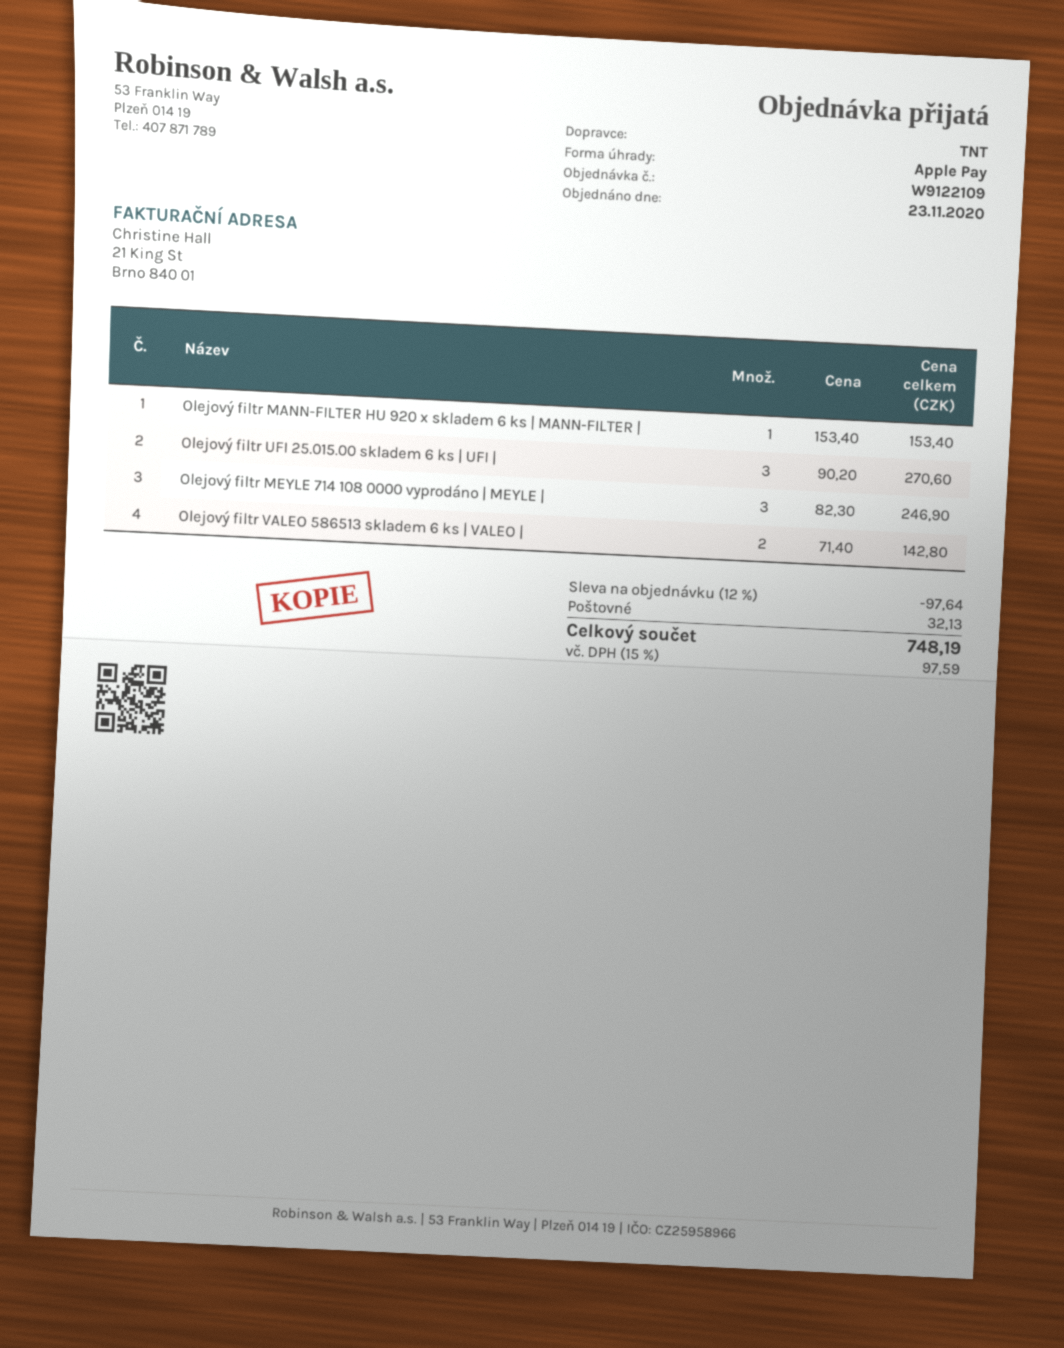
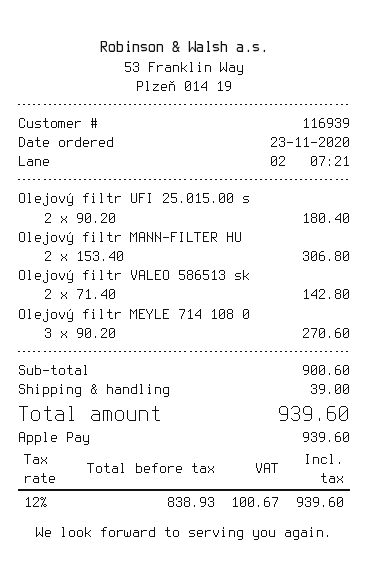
Olejový filtr MANN-FILTER HU 920 x skladem 6 ks | MANN-FILTER |: 1 x 153.40 = 153.40 -> 2 x 153.40 = 306.80
Olejový filtr UFI 25.015.00 skladem 6 ks | UFI |: 3 x 90.20 = 270.60 -> 2 x 90.20 = 180.40
Olejový filtr MEYLE 714 108 0000 vyprodáno | MEYLE |: 3 x 82.30 = 246.90 -> 3 x 90.20 = 270.60
discount: 12% = 97.64 -> none
shipping: 32.13 -> 39.00
tax: 15% = 97.59 -> 12% = 100.67
total: 748.19 -> 939.60

